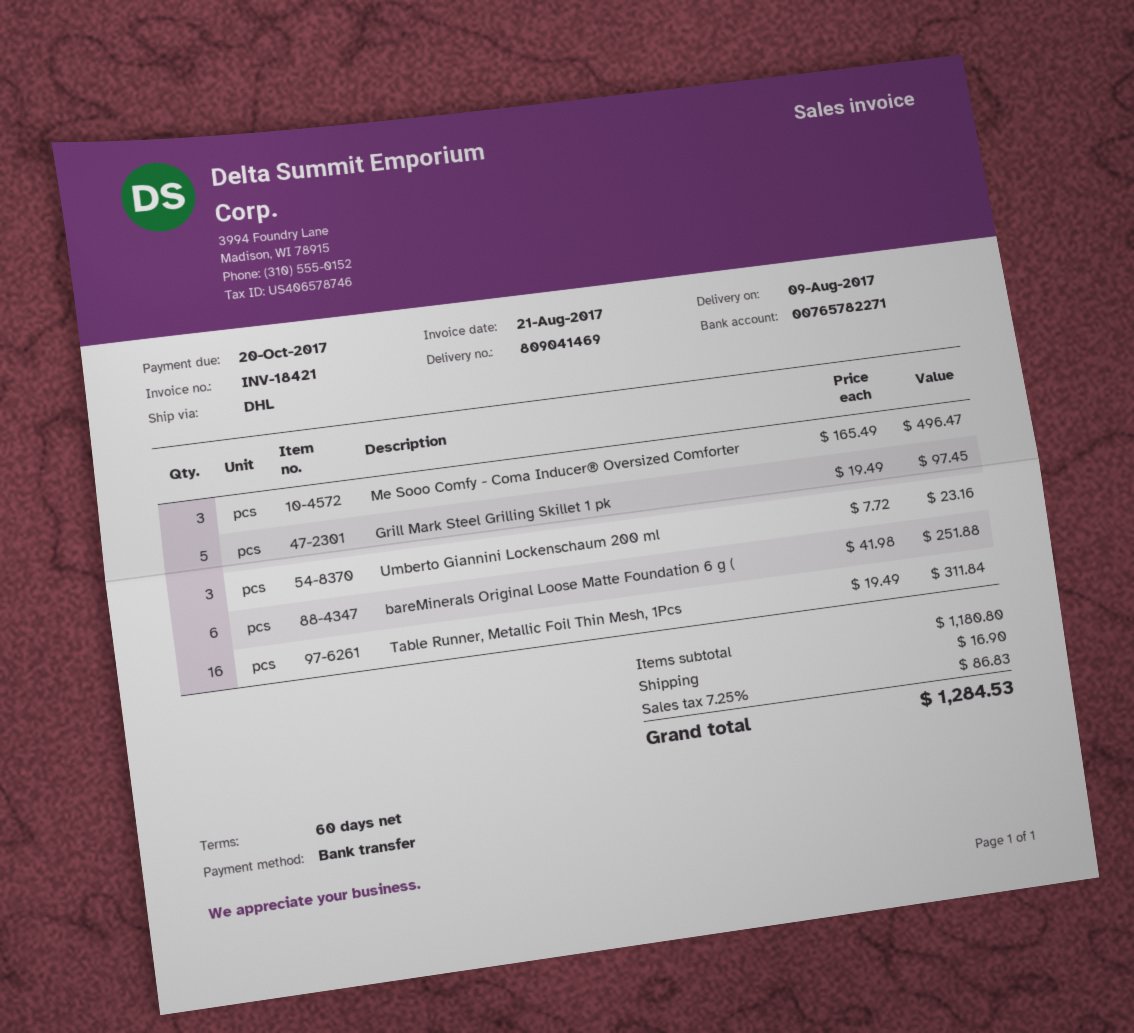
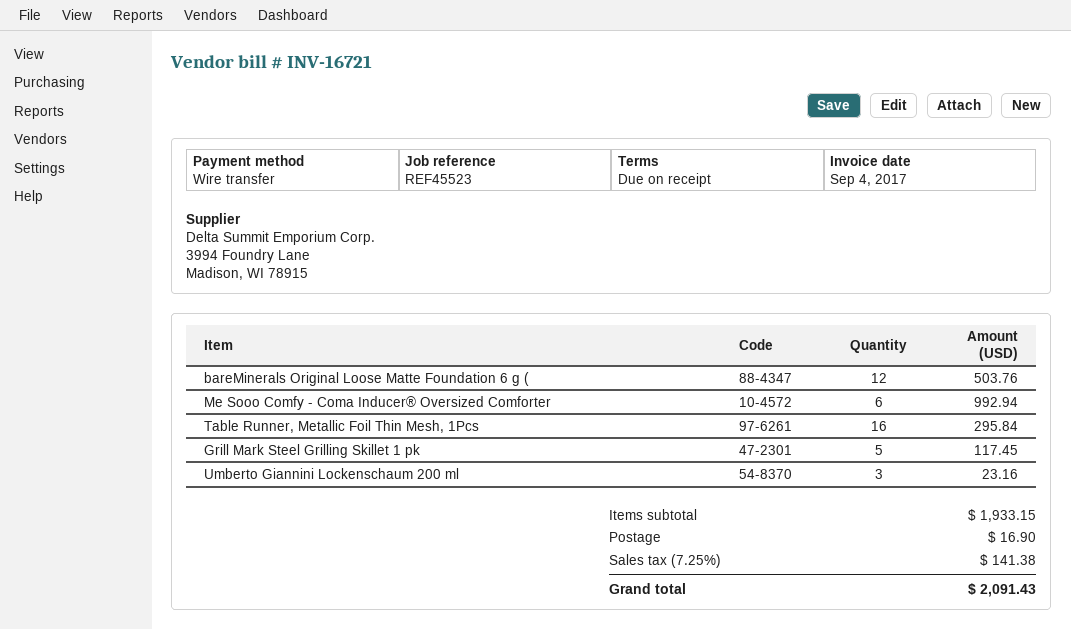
invoice number: INV-18421 -> INV-16721
invoice date: 2017-08-21 -> 2017-09-04
payment terms: 60 days -> on receipt
Me Sooo Comfy - Coma Inducer® Oversized Comforter: 3 for 496.47 -> 6 for 992.94
Grill Mark Steel Grilling Skillet 1 pk: 5 for 97.45 -> 5 for 117.45
bareMinerals Original Loose Matte Foundation 6 g (: 6 for 251.88 -> 12 for 503.76
Table Runner, Metallic Foil Thin Mesh, 1Pcs: 16 for 311.84 -> 16 for 295.84
subtotal: 1180.80 -> 1933.15
tax: 7.25% = 86.83 -> 7.25% = 141.38
total: 1284.53 -> 2091.43

